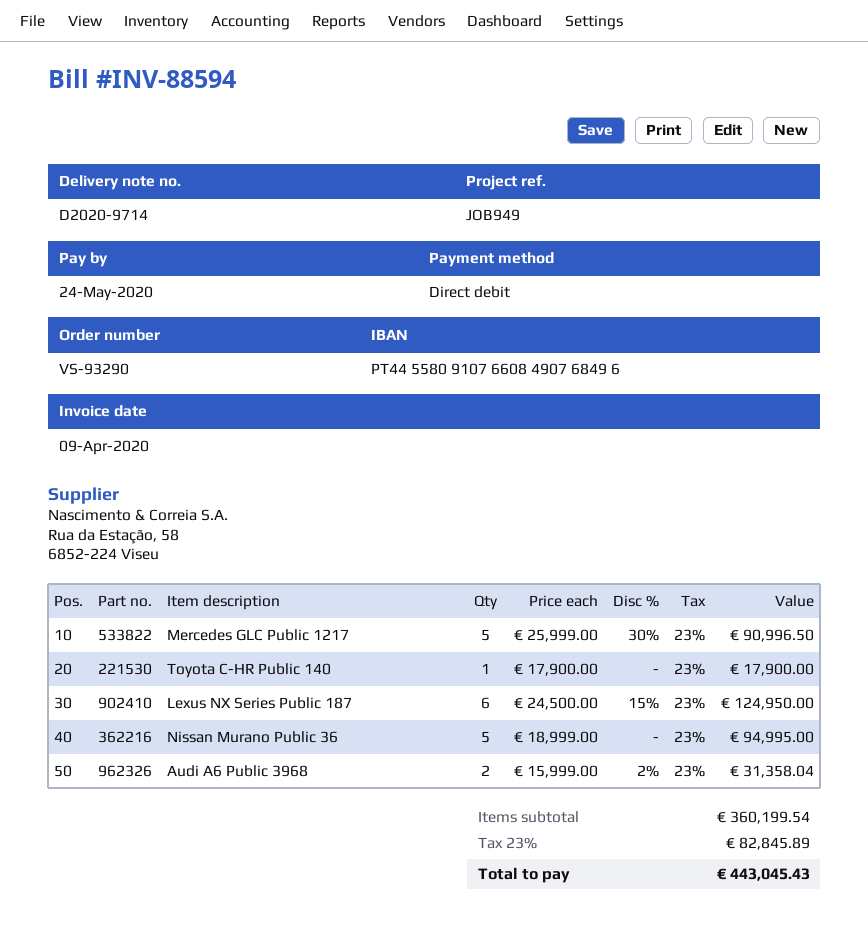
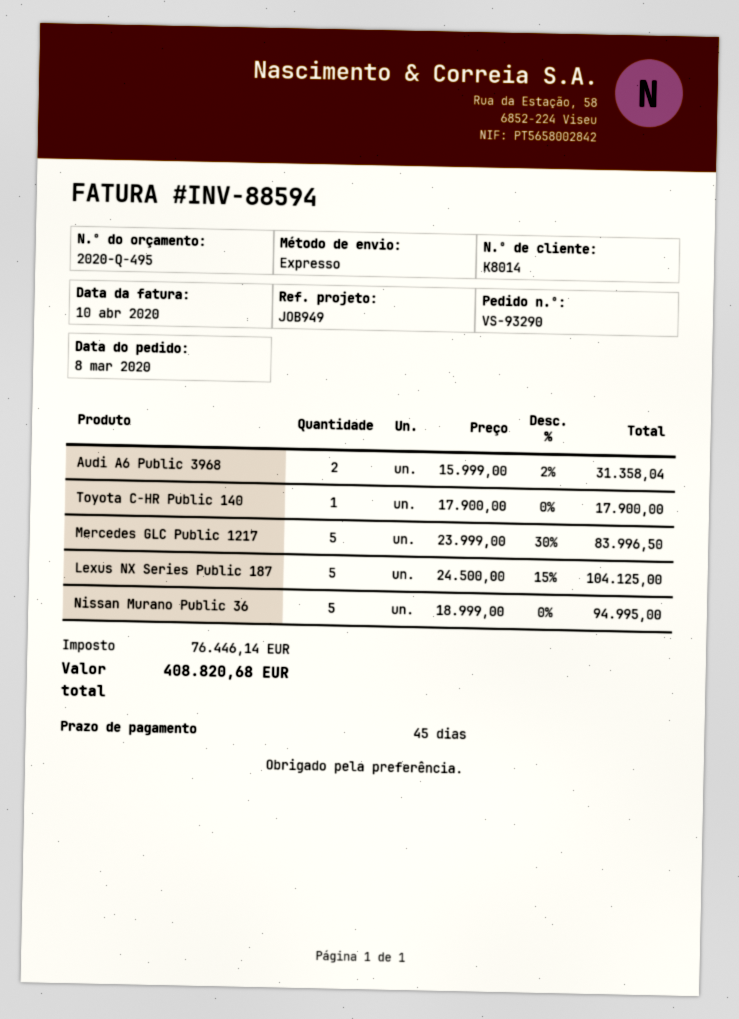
invoice date: 2020-04-09 -> 2020-04-10
Mercedes GLC Public 1217: 5 x 25999.00 - 30% = 90996.50 -> 5 x 23999.00 - 30% = 83996.50
Lexus NX Series Public 187: 6 x 24500.00 - 15% = 124950.00 -> 5 x 24500.00 - 15% = 104125.00
tax: 82845.89 -> 76446.14
total: 443045.43 -> 408820.68

